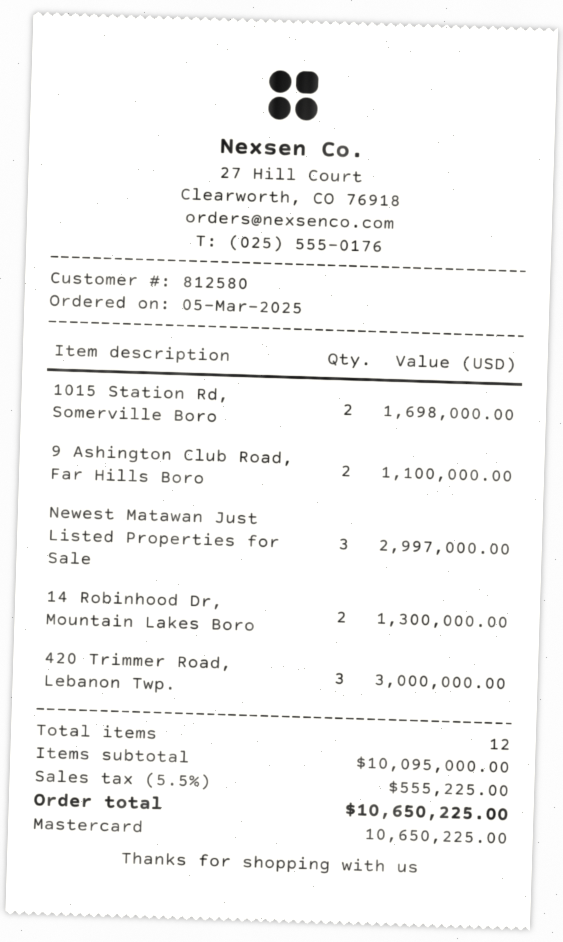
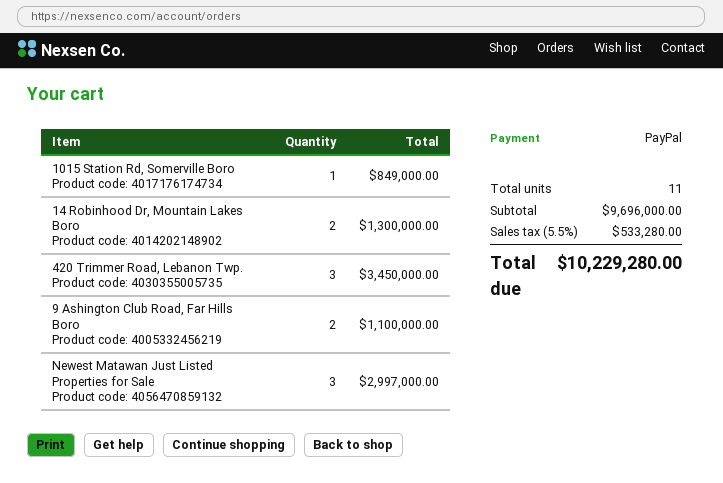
payment method: Mastercard -> PayPal
1015 Station Rd, Somerville Boro: 2 for 1698000.00 -> 1 for 849000.00
420 Trimmer Road, Lebanon Twp.: 3 for 3000000.00 -> 3 for 3450000.00
total quantity: 12 -> 11
subtotal: 10095000.00 -> 9696000.00
tax: 5.5% = 555225.00 -> 5.5% = 533280.00
total: 10650225.00 -> 10229280.00

